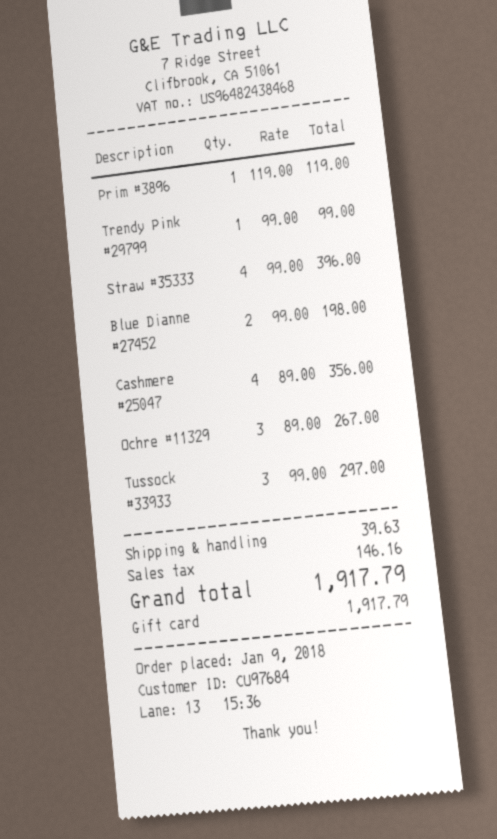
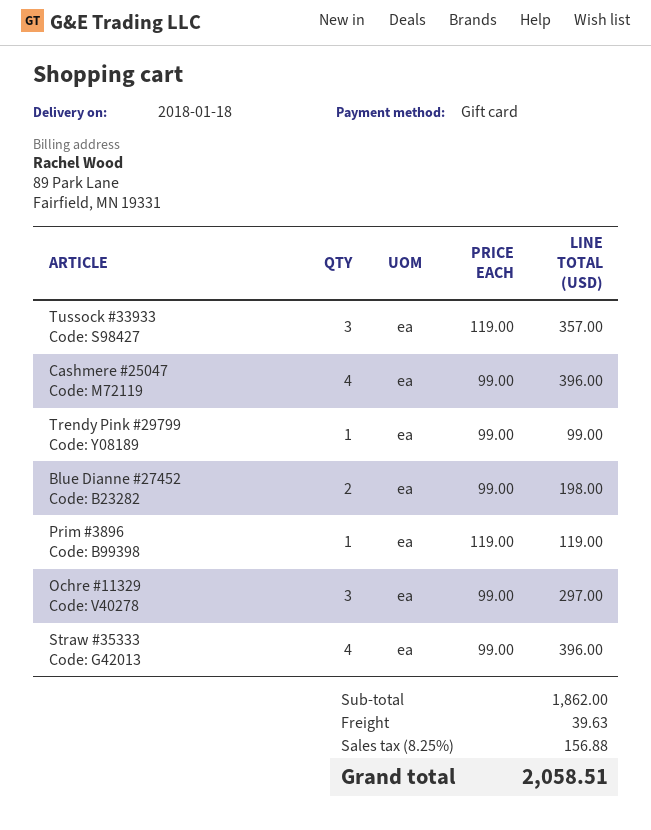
Cashmere #25047: 4 x 89.00 = 356.00 -> 4 x 99.00 = 396.00
Ochre #11329: 3 x 89.00 = 267.00 -> 3 x 99.00 = 297.00
Tussock #33933: 3 x 99.00 = 297.00 -> 3 x 119.00 = 357.00
tax: 146.16 -> 156.88
total: 1917.79 -> 2058.51

